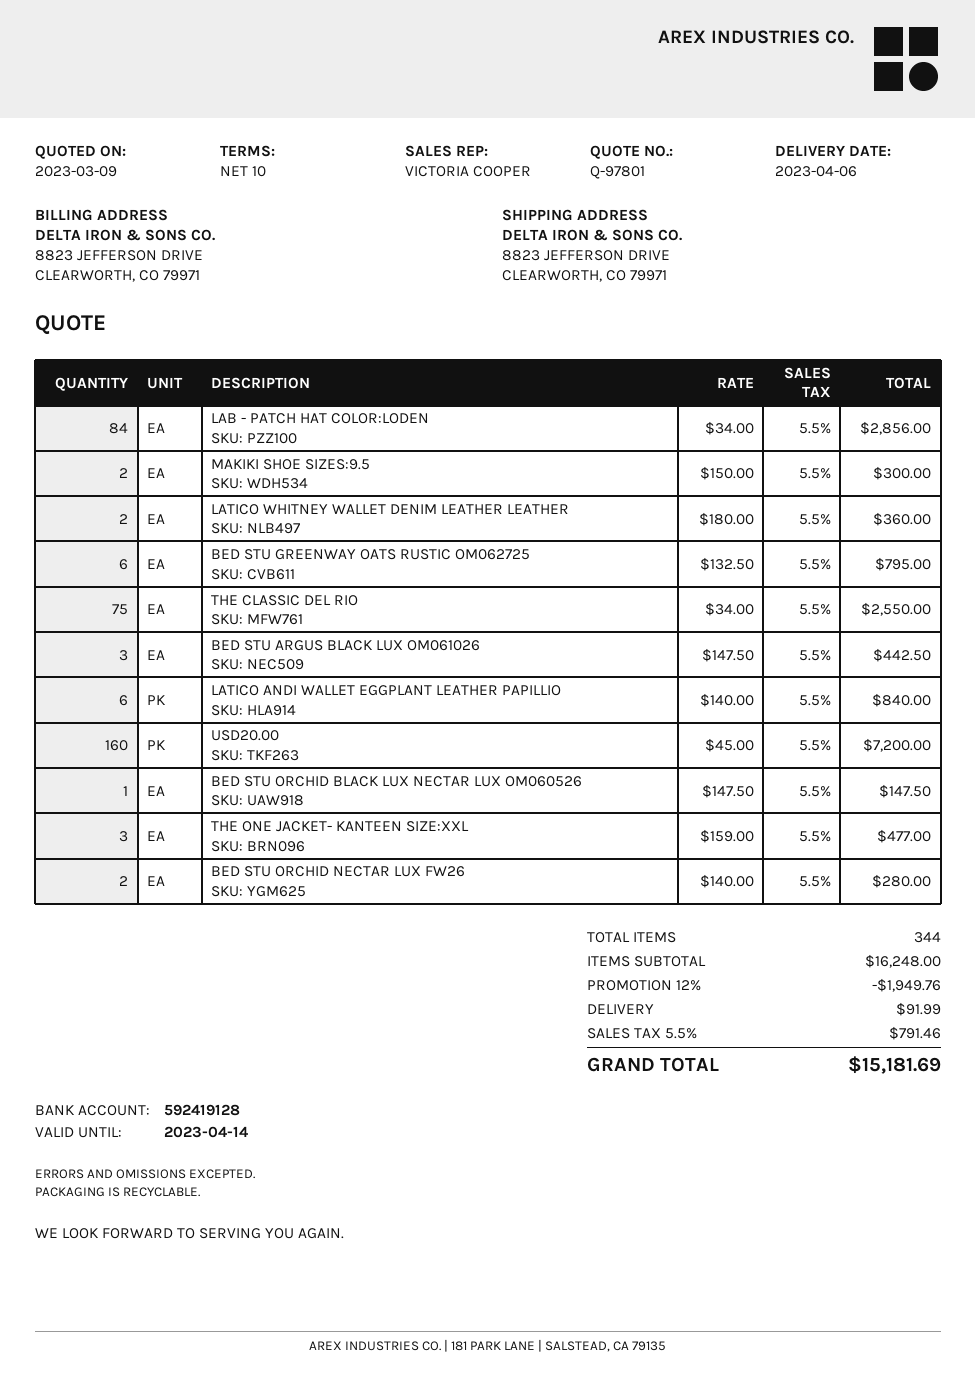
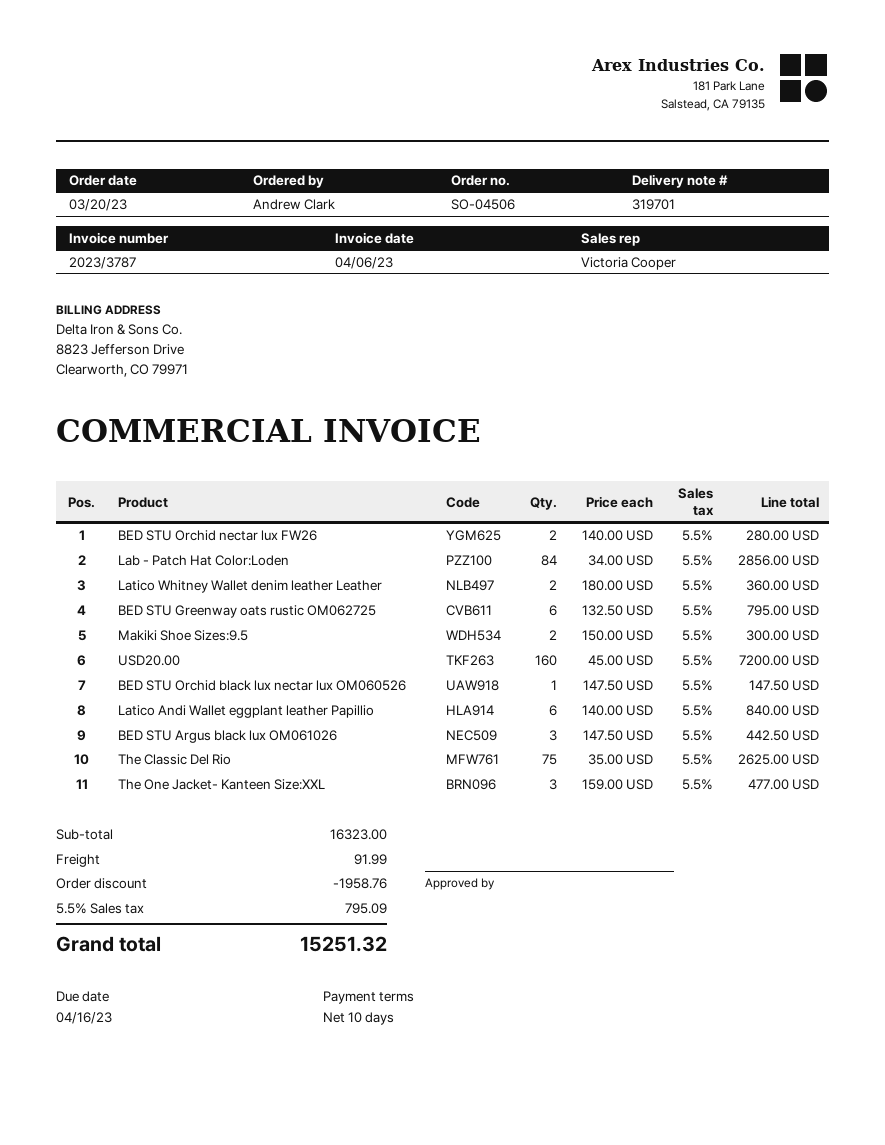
THE CLASSIC DEL RIO: 75 x 34.00 = 2550.00 -> 75 x 35.00 = 2625.00
subtotal: 16248.00 -> 16323.00
discount: 1949.76 -> 1958.76
tax: 5.5% = 791.46 -> 5.5% = 795.09
total: 15181.69 -> 15251.32

